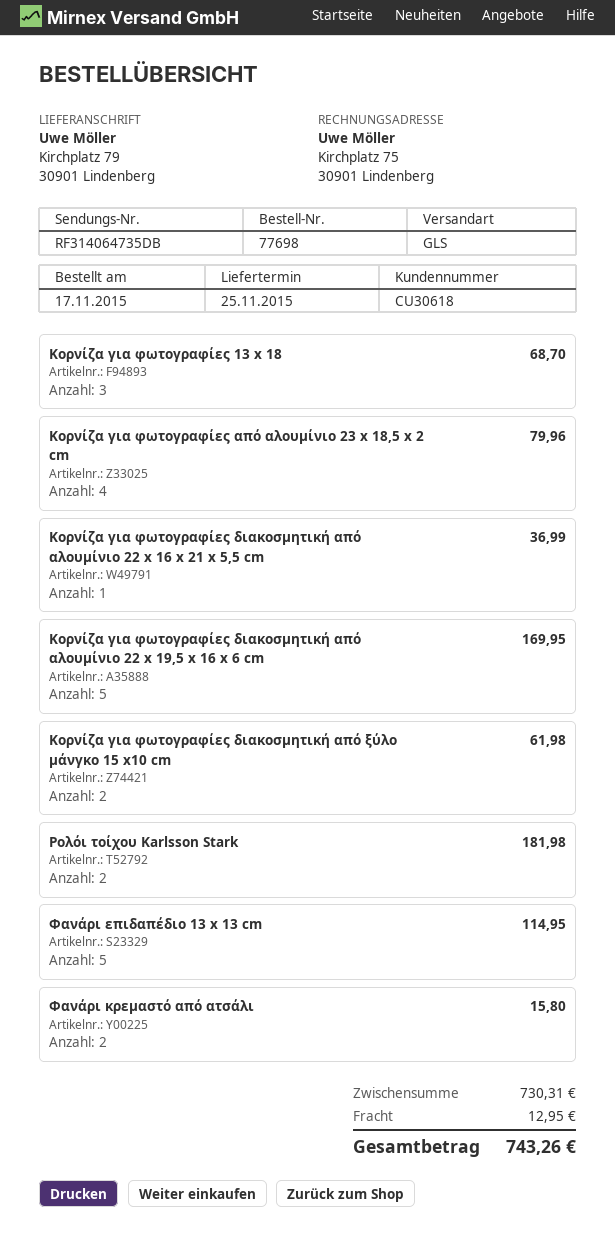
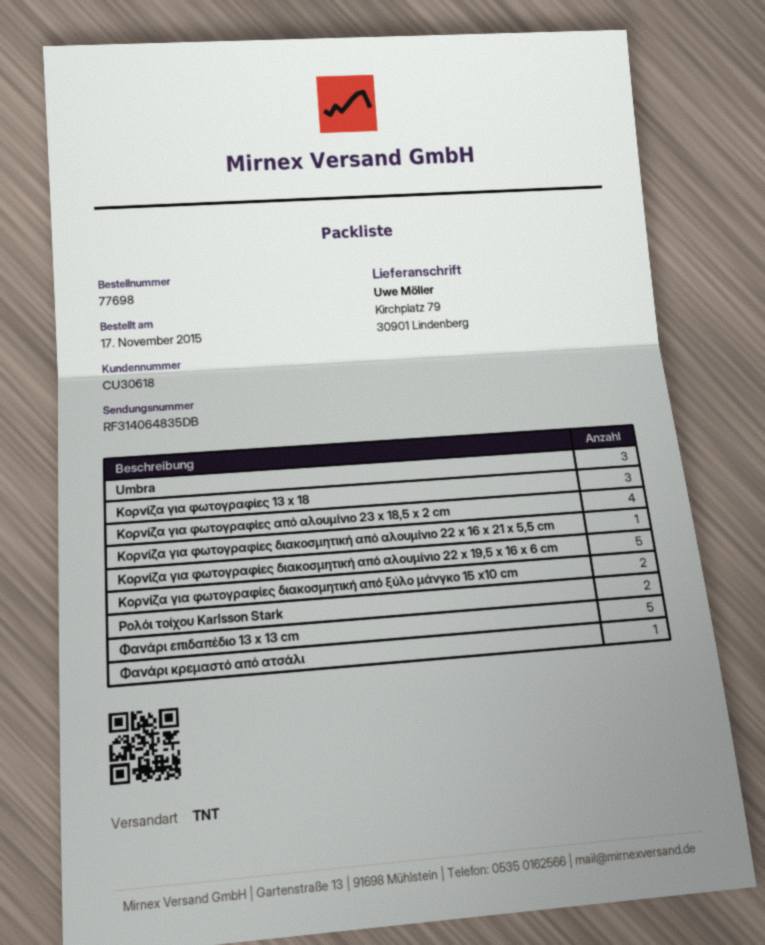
shipping method: GLS -> TNT
tracking number: RF314064735DB -> RF314064835DB
Φανάρι κρεμαστό από ατσάλι: 2 -> 1
Umbra: none -> 3

